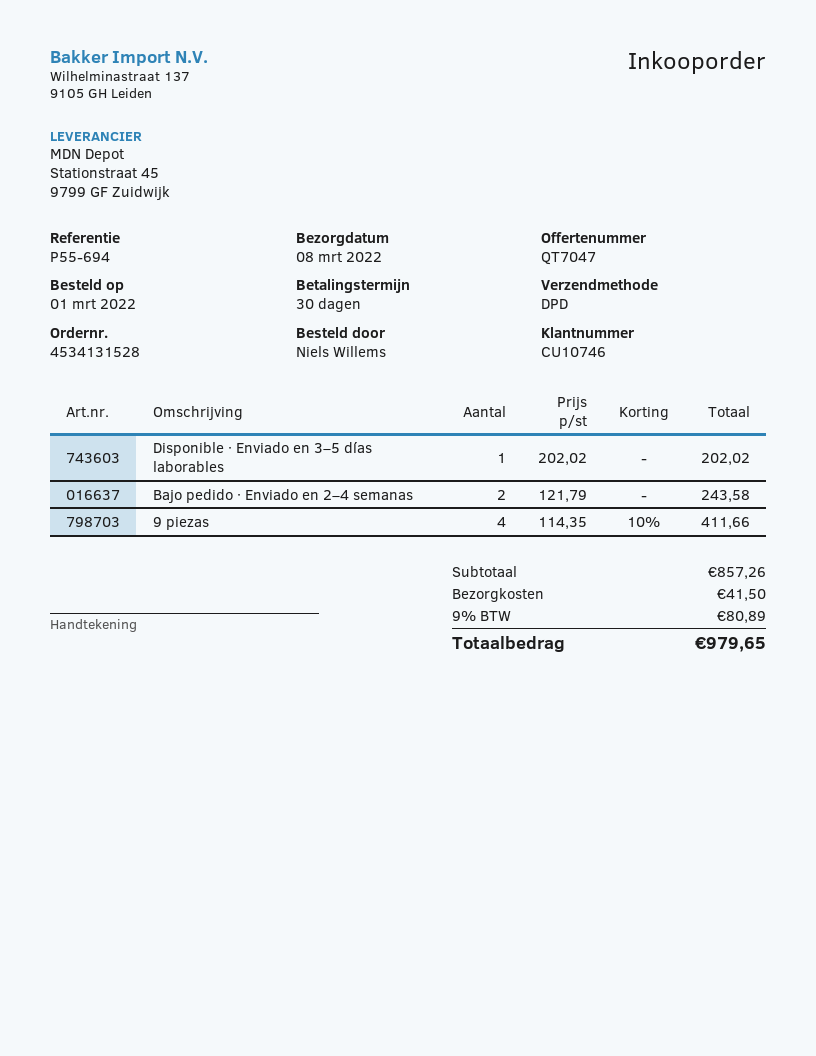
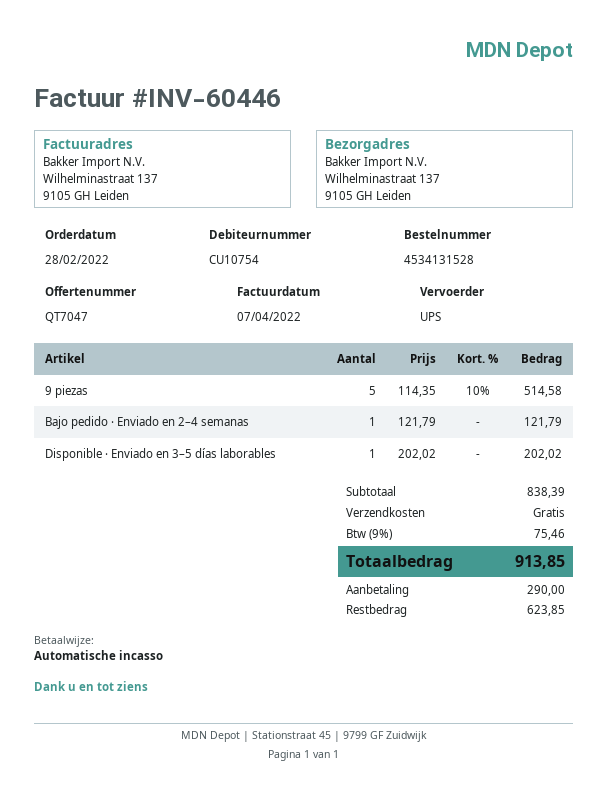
order date: 2022-03-01 -> 2022-02-28
customer number: CU10746 -> CU10754
shipping method: DPD -> UPS
Bajo pedido · Enviado en 2–4 semanas: 2 x 121.79 = 243.58 -> 1 x 121.79 = 121.79
9 piezas: 4 x 114.35 - 10% = 411.66 -> 5 x 114.35 - 10% = 514.58
subtotal: 857.26 -> 838.39
shipping: 41.50 -> 0.00
tax: 9% = 80.89 -> 9% = 75.46
total: 979.65 -> 913.85

